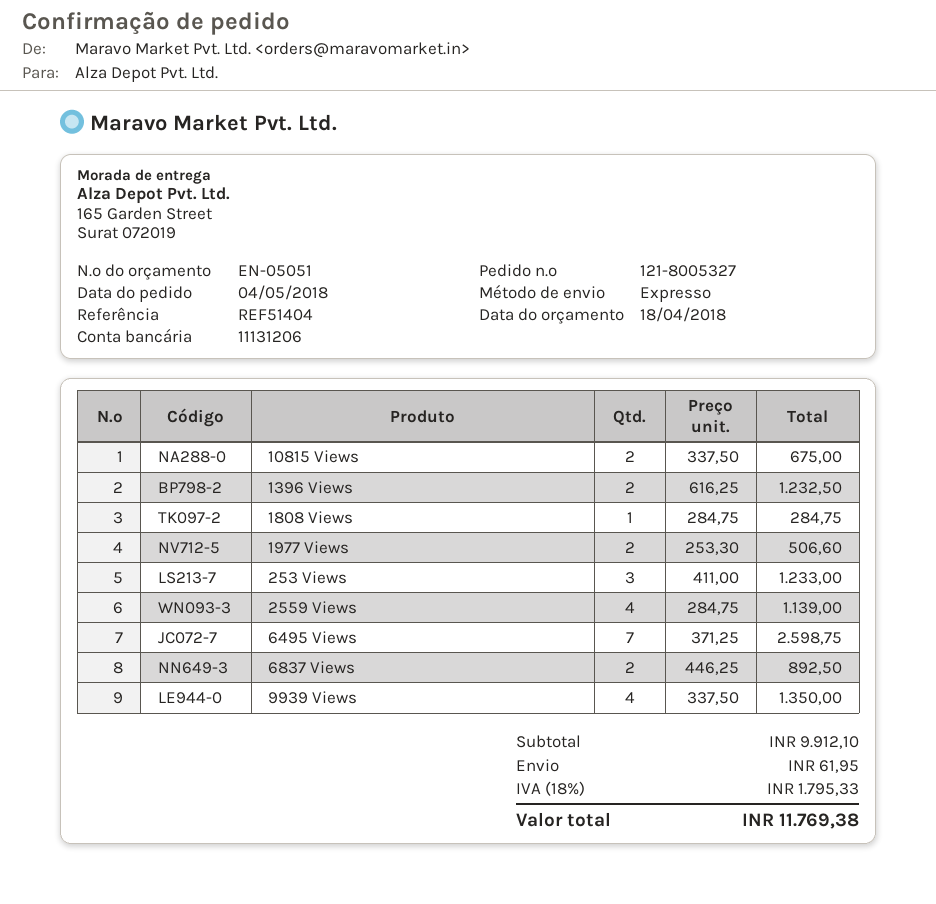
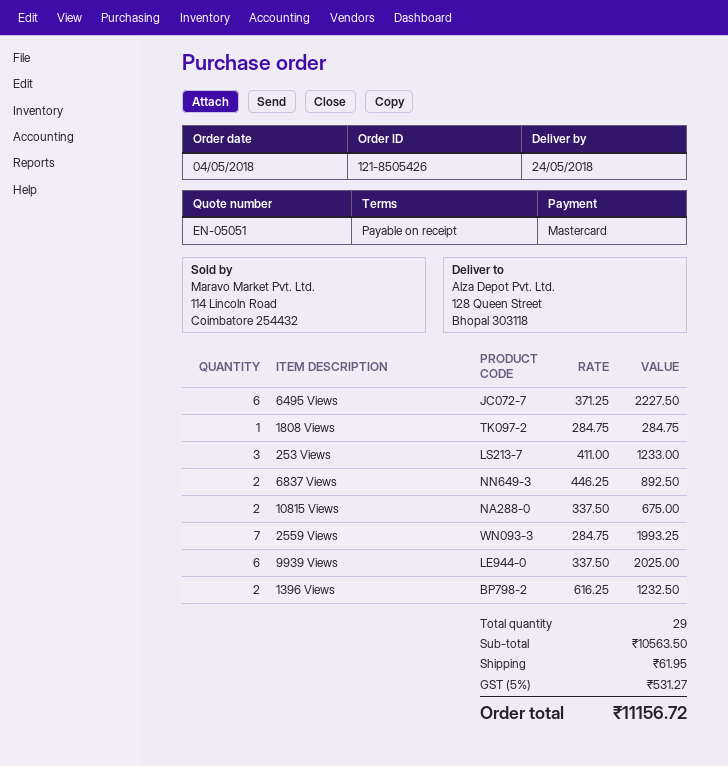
order number: 121-8005327 -> 121-8505426
ship to: 165 Garden Street, Surat 072019 -> 128 Queen Street, Bhopal 303118
1977 Views: 2 x 253.30 = 506.60 -> none
2559 Views: 4 x 284.75 = 1139.00 -> 7 x 284.75 = 1993.25
6495 Views: 7 x 371.25 = 2598.75 -> 6 x 371.25 = 2227.50
9939 Views: 4 x 337.50 = 1350.00 -> 6 x 337.50 = 2025.00
subtotal: 9912.10 -> 10563.50
tax: 18% = 1795.33 -> 5% = 531.27
total: 11769.38 -> 11156.72

